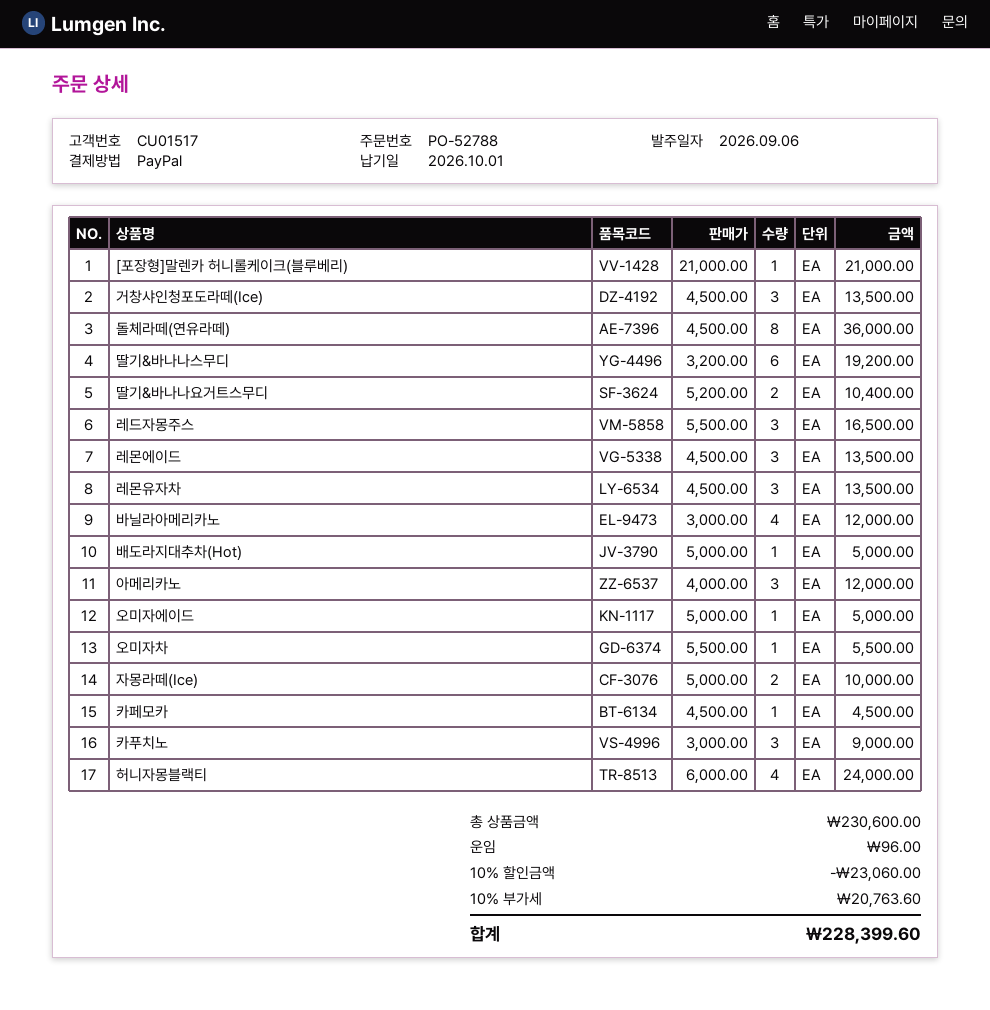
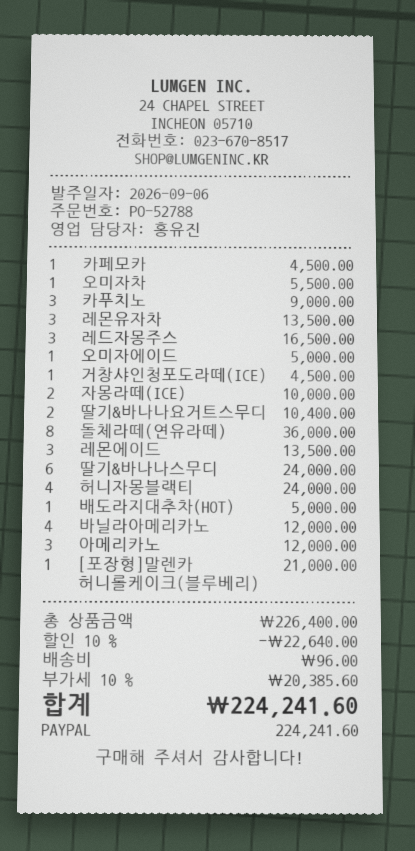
거창샤인청포도라떼(Ice): 3 for 13500.00 -> 1 for 4500.00
딸기&바나나스무디: 6 for 19200.00 -> 6 for 24000.00
subtotal: 230600.00 -> 226400.00
discount: 10% = 23060.00 -> 10% = 22640.00
tax: 10% = 20763.60 -> 10% = 20385.60
total: 228399.60 -> 224241.60

